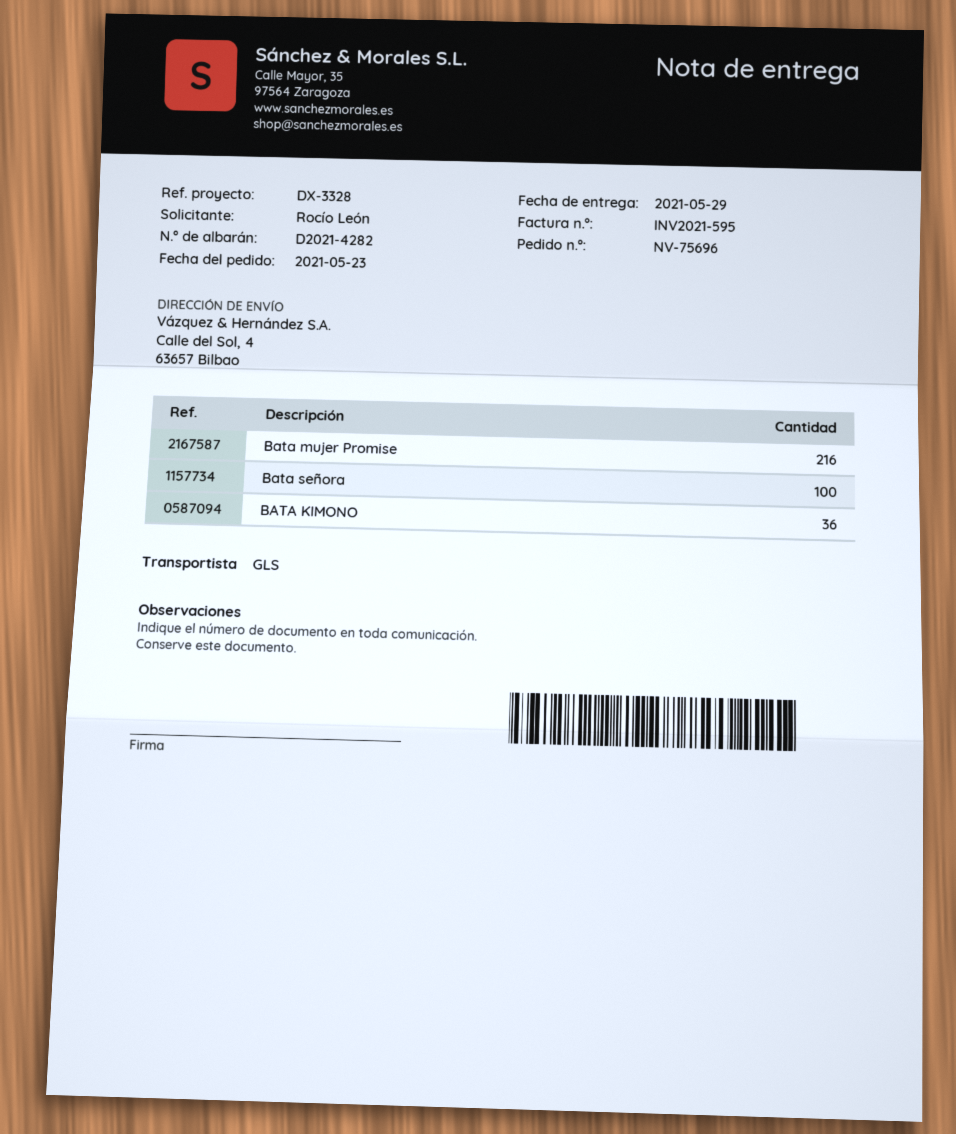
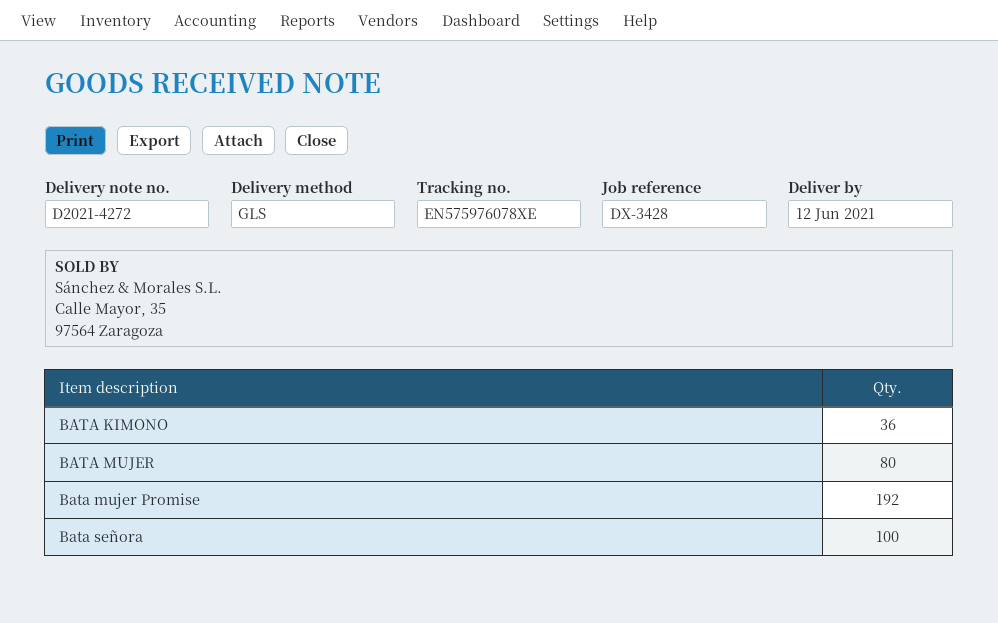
delivery note number: D2021-4282 -> D2021-4272
delivery date: 2021-05-29 -> 2021-06-12
reference: DX-3328 -> DX-3428
Bata mujer Promise: 216 -> 192
BATA MUJER: none -> 80

